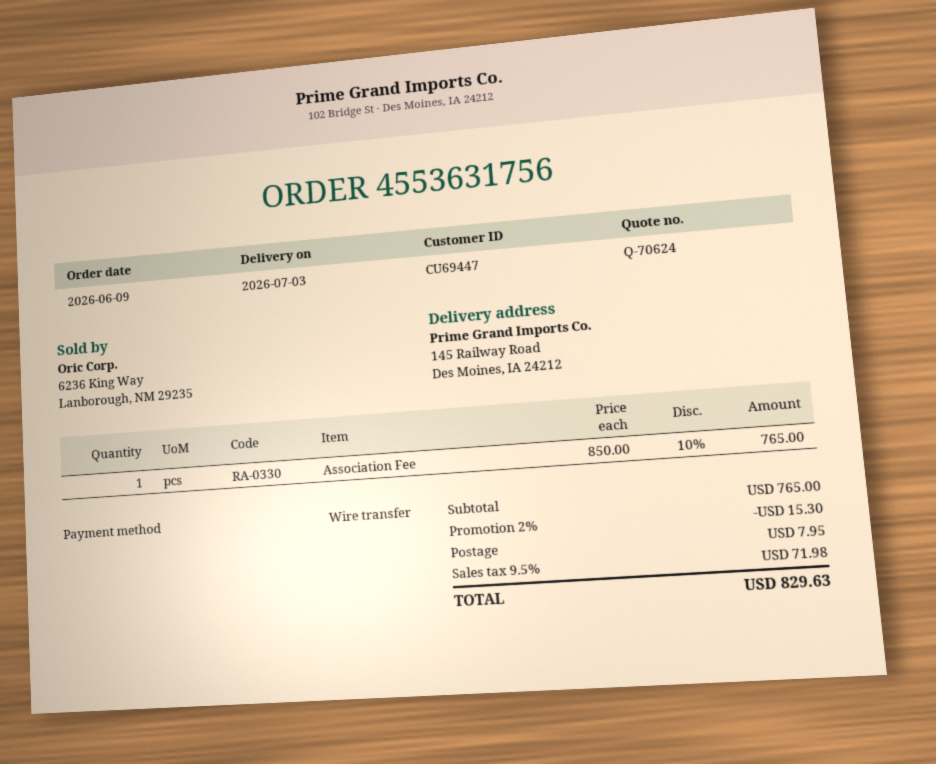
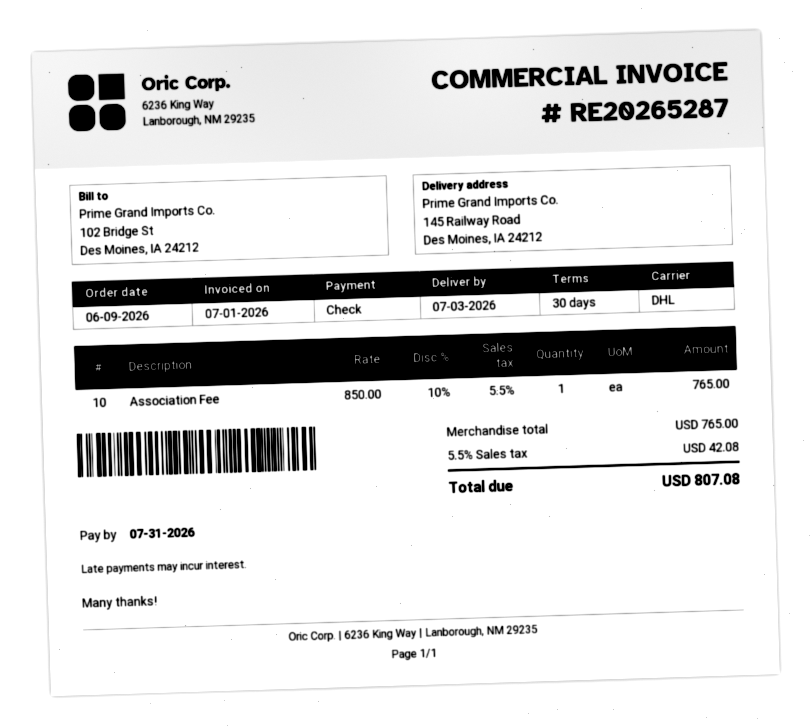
payment method: bank transfer -> cheque
discount: 2% = 15.30 -> none
shipping: 7.95 -> none
tax: 9.5% = 71.98 -> 5.5% = 42.08
total: 829.63 -> 807.08

